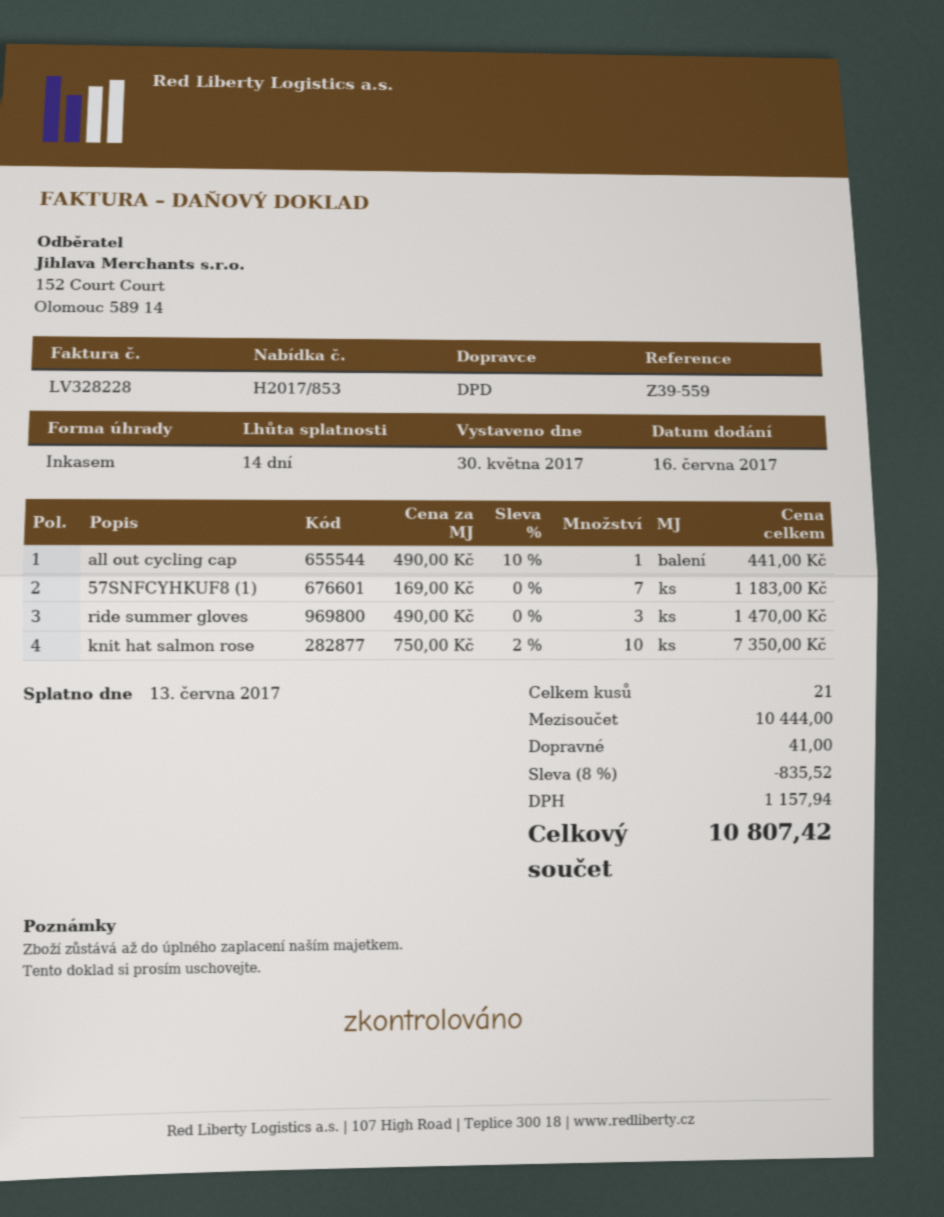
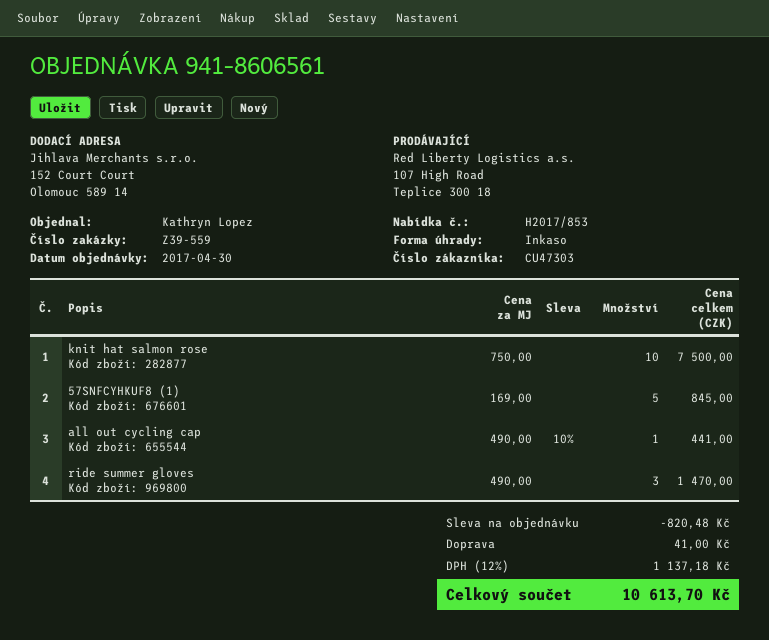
57SNFCYHKUF8 (1): 7 x 169.00 = 1183.00 -> 5 x 169.00 = 845.00
knit hat salmon rose: 10 x 750.00 - 2% = 7350.00 -> 10 x 750.00 = 7500.00
discount: 835.52 -> 820.48
tax: 1157.94 -> 1137.18
total: 10807.42 -> 10613.70

